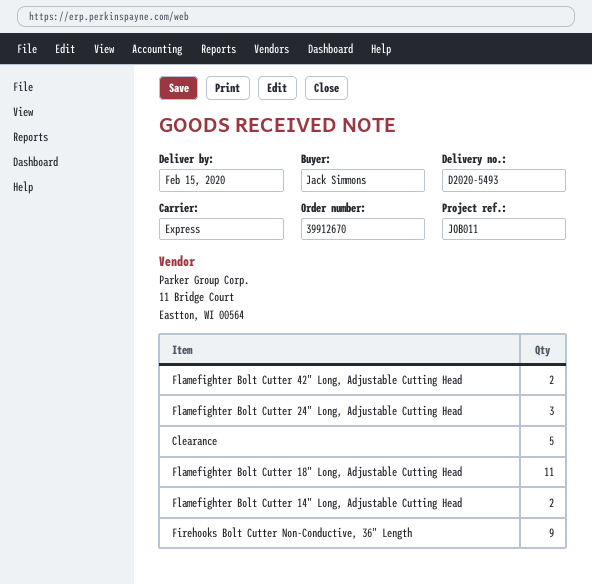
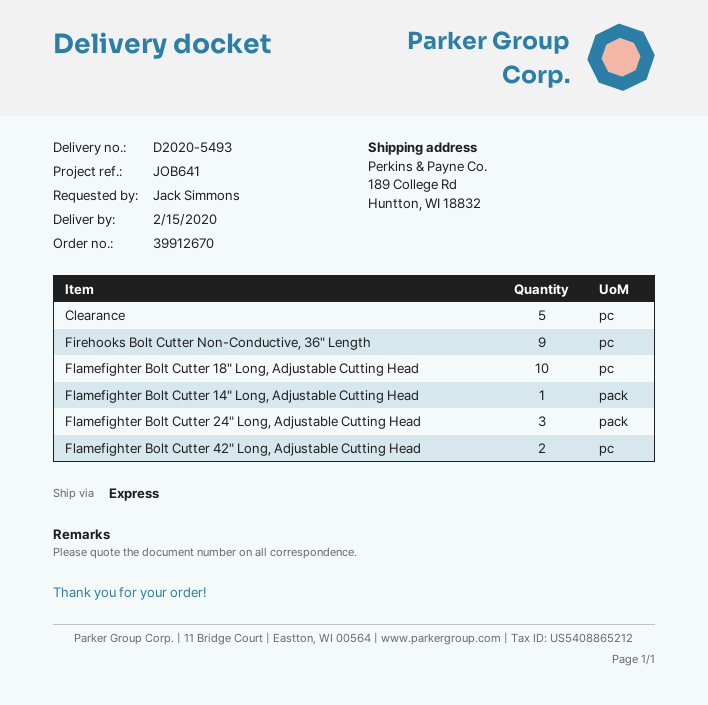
reference: JOB011 -> JOB641
Flamefighter Bolt Cutter 18" Long, Adjustable Cutting Head: 11 -> 10
Flamefighter Bolt Cutter 14" Long, Adjustable Cutting Head: 2 -> 1

